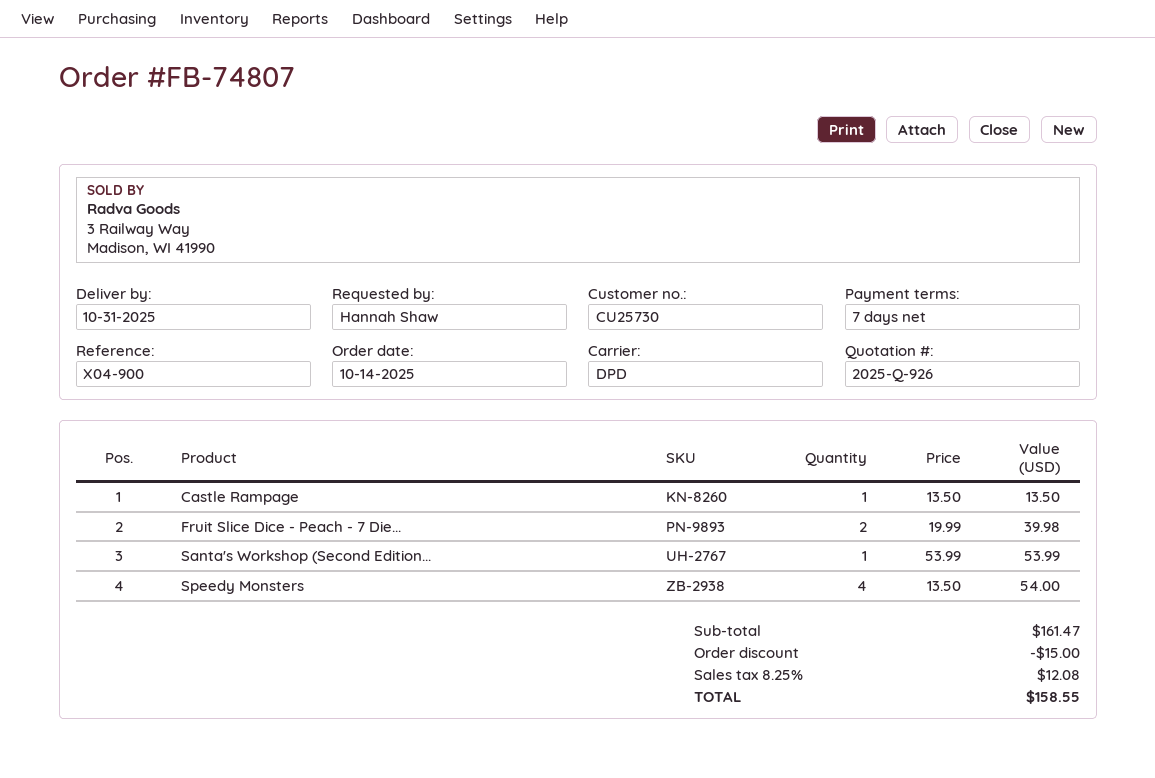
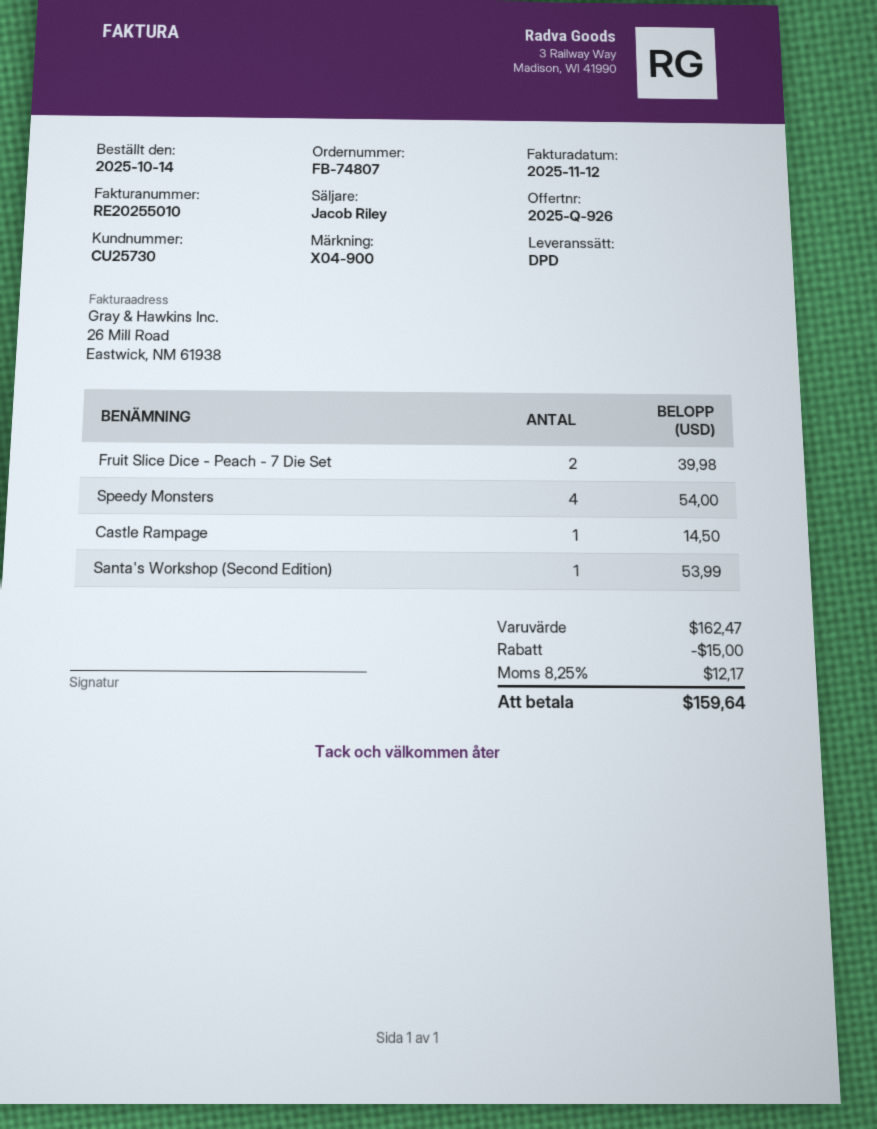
Castle Rampage: 1 for 13.50 -> 1 for 14.50
subtotal: 161.47 -> 162.47
tax: 8.25% = 12.08 -> 8.25% = 12.17
total: 158.55 -> 159.64

